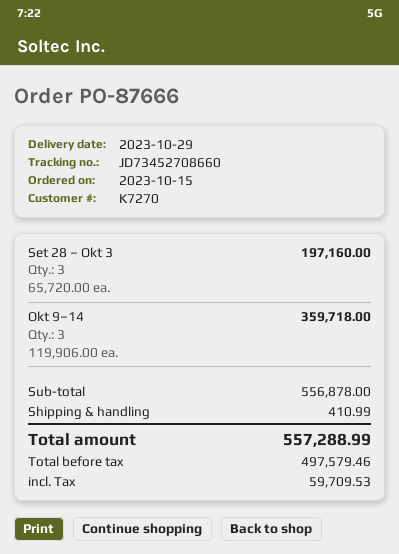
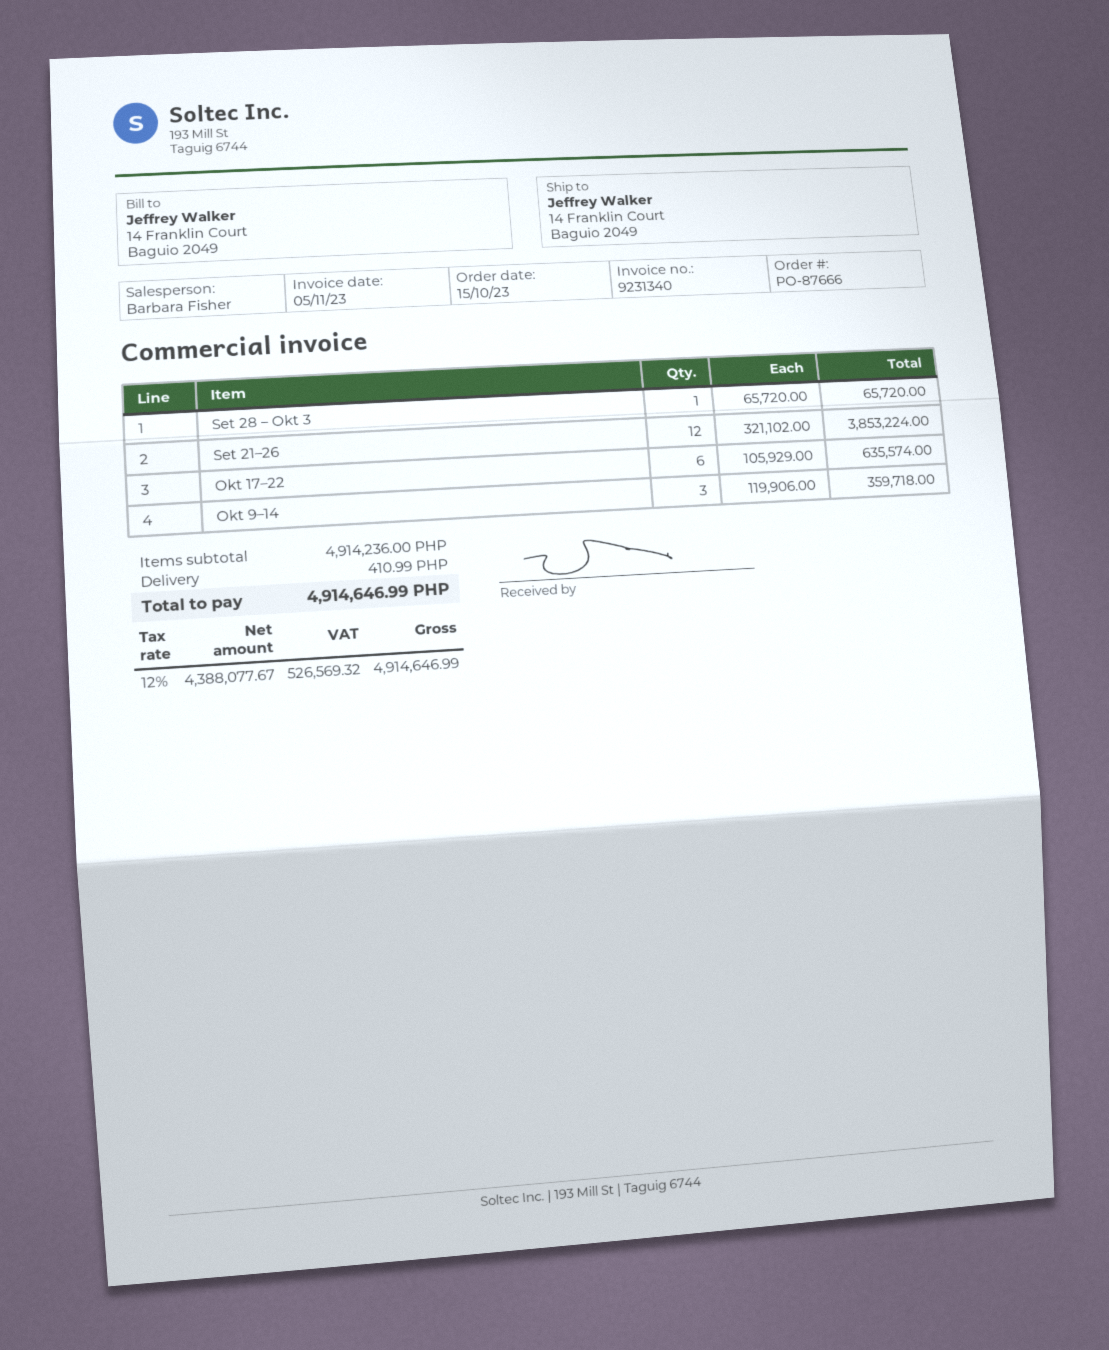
Set 28 – Okt 3: 3 x 65720.00 = 197160.00 -> 1 x 65720.00 = 65720.00
Set 21–26: none -> 12 x 321102.00 = 3853224.00
Okt 17–22: none -> 6 x 105929.00 = 635574.00
subtotal: 556878.00 -> 4914236.00
net: 497579.46 -> 4388077.67
tax: 59709.53 -> 526569.32
total: 557288.99 -> 4914646.99

